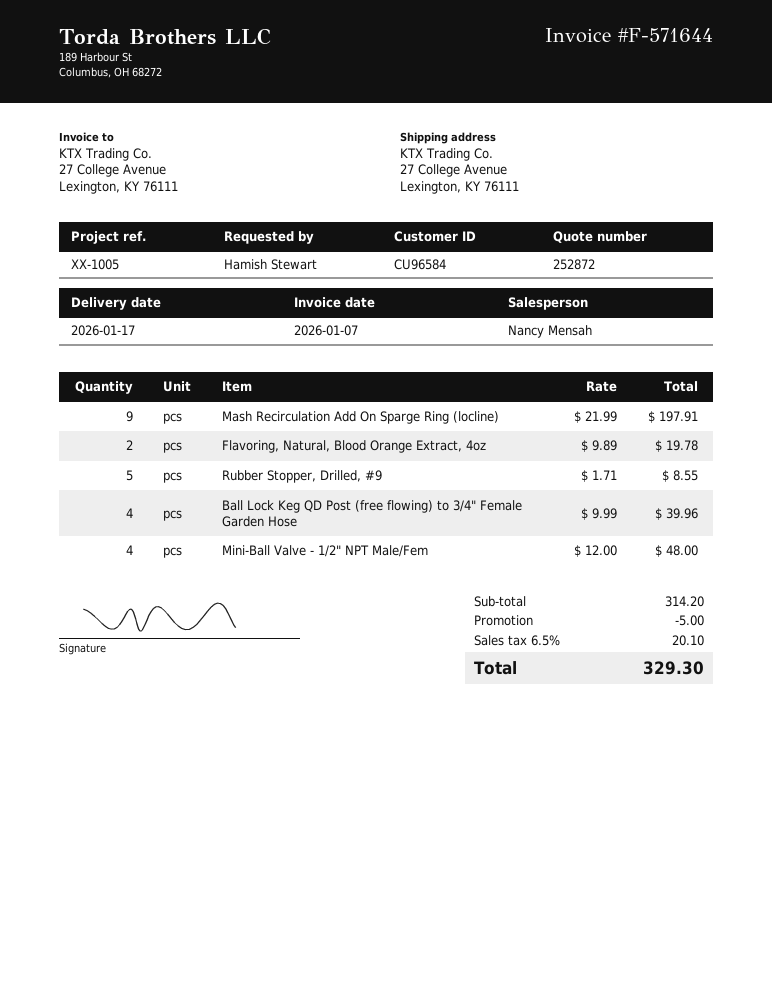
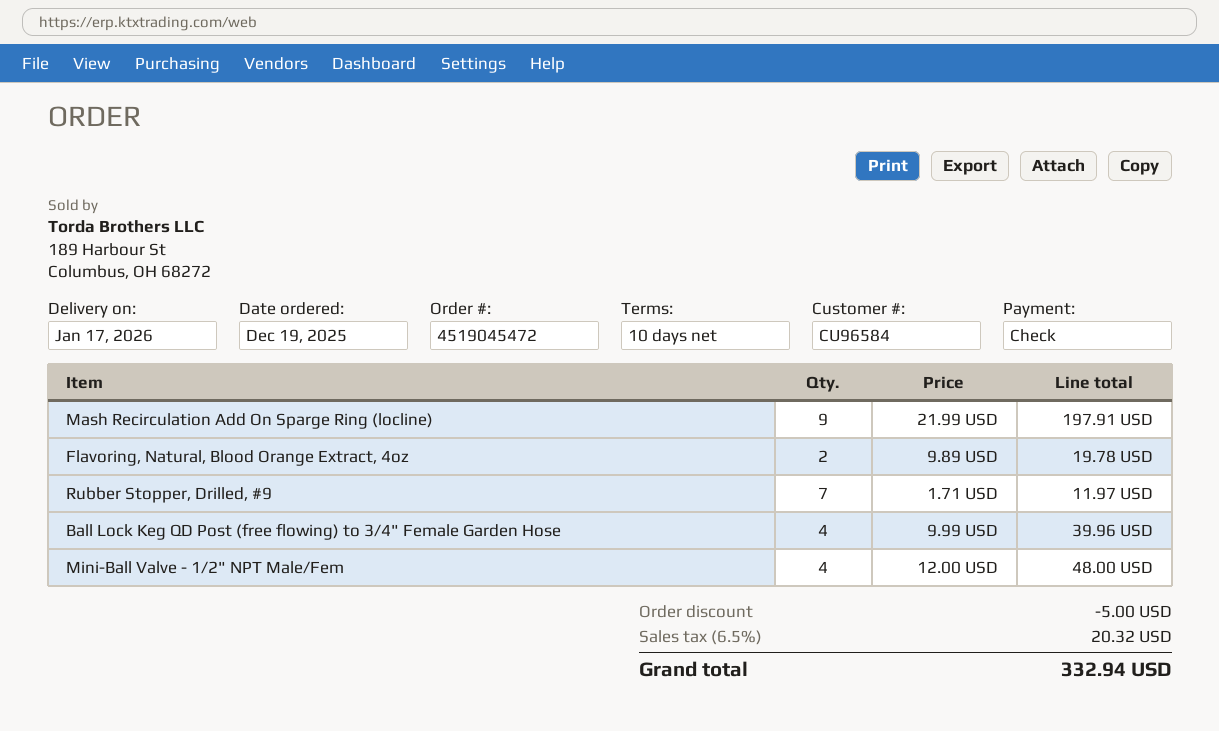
Rubber Stopper, Drilled, #9: 5 x 1.71 = 8.55 -> 7 x 1.71 = 11.97
tax: 6.5% = 20.10 -> 6.5% = 20.32
total: 329.30 -> 332.94

